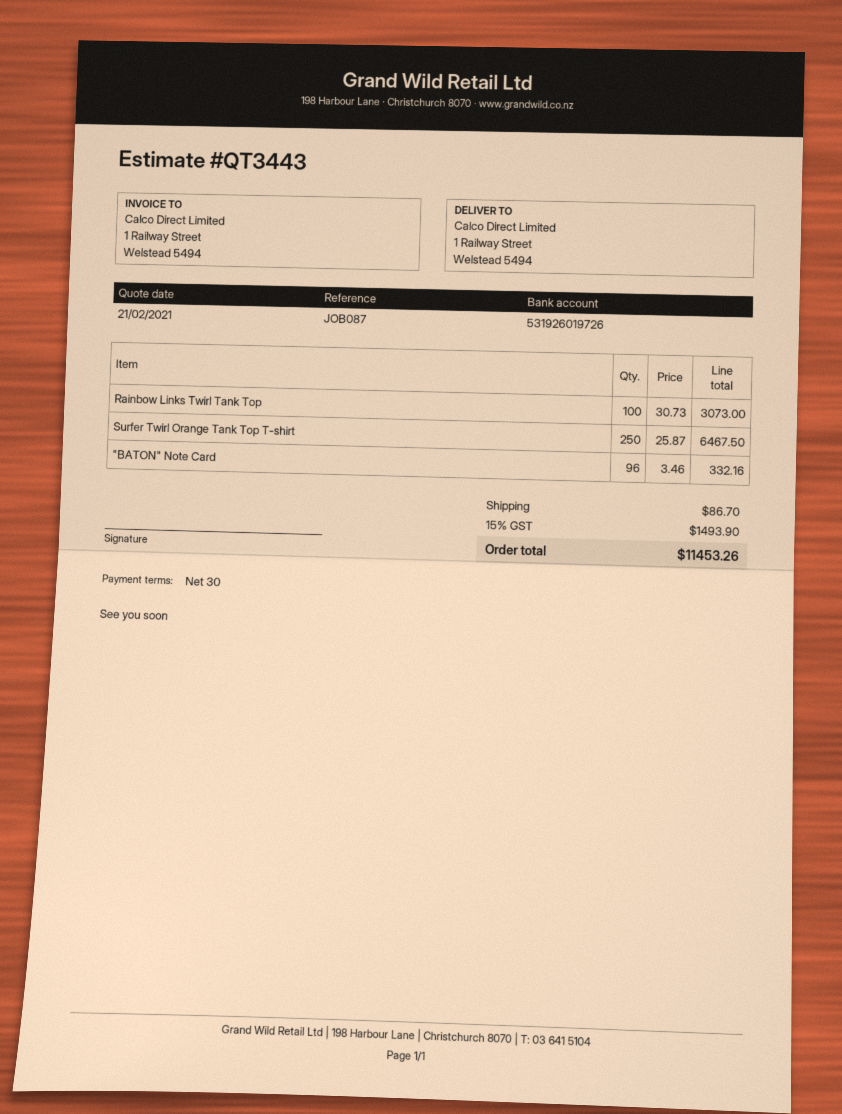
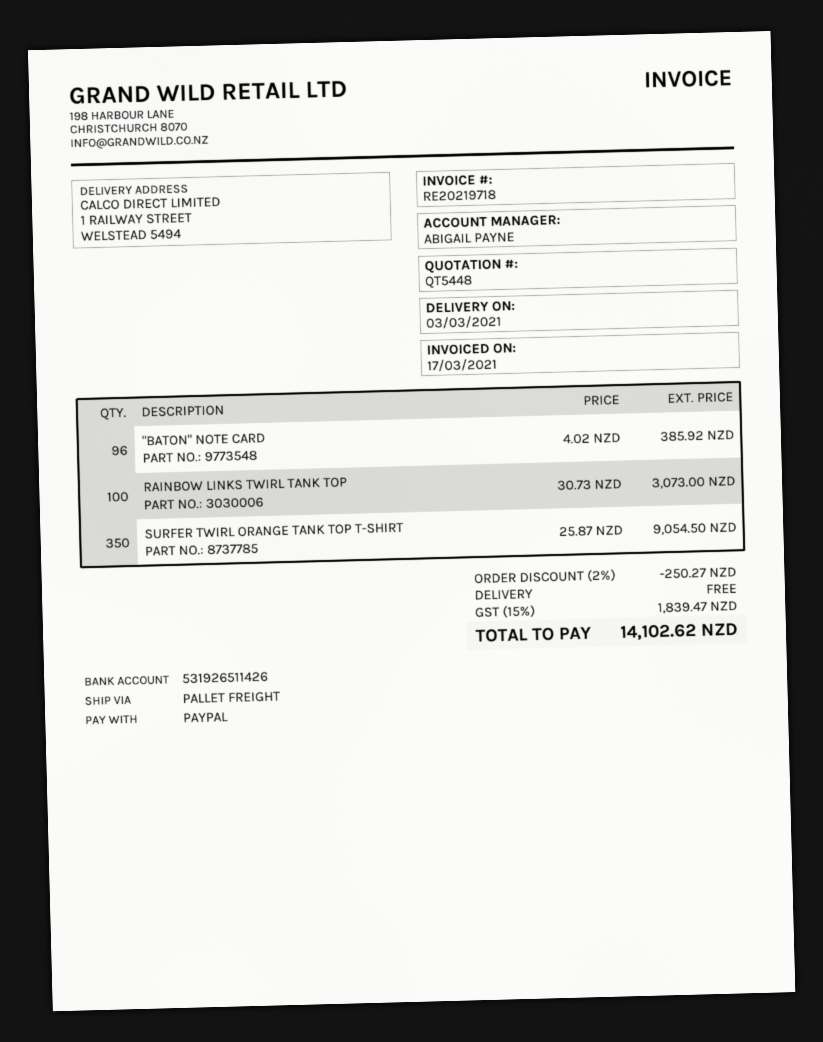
quote number: QT3443 -> QT5448
bank account: 531926019726 -> 531926511426
Surfer Twirl Orange Tank Top T-shirt: 250 x 25.87 = 6467.50 -> 350 x 25.87 = 9054.50
"BATON" Note Card: 96 x 3.46 = 332.16 -> 96 x 4.02 = 385.92
discount: none -> 2% = 250.27
shipping: 86.70 -> 0.00
tax: 15% = 1493.90 -> 15% = 1839.47
total: 11453.26 -> 14102.62

